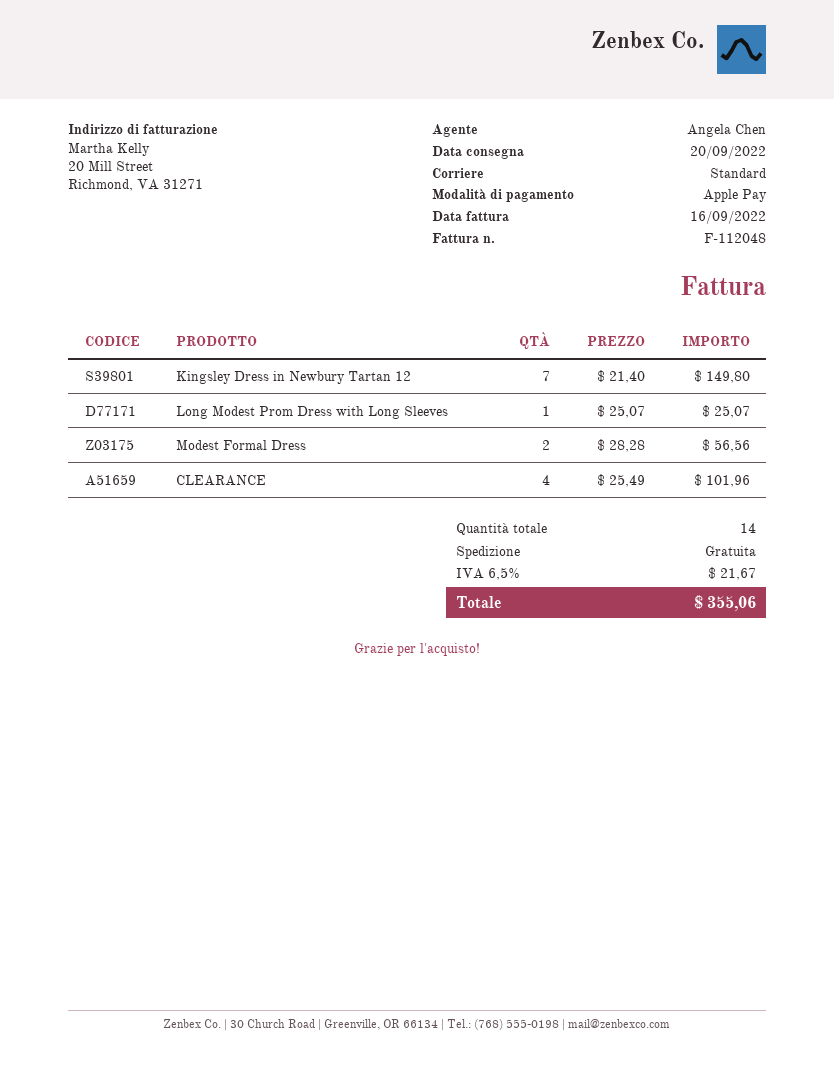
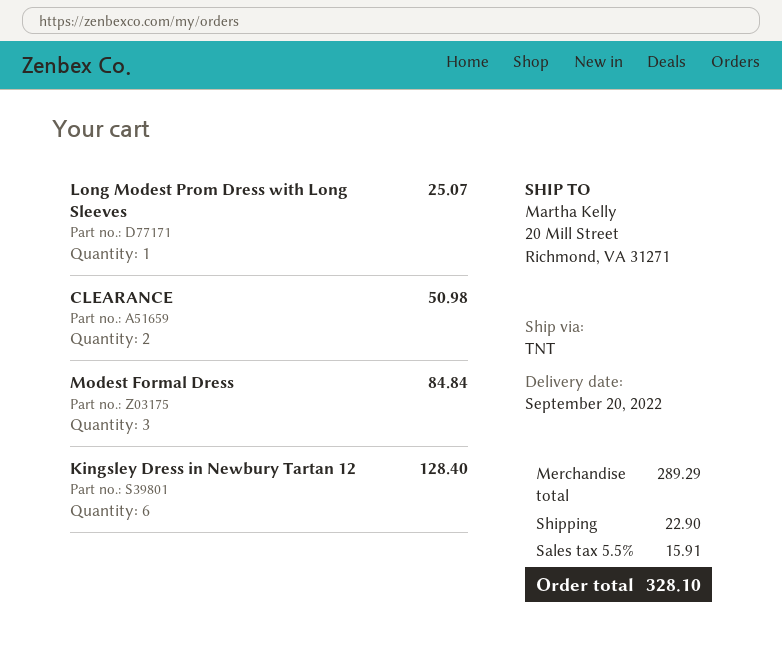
shipping method: standard -> TNT
Kingsley Dress in Newbury Tartan 12: 7 for 149.80 -> 6 for 128.40
Modest Formal Dress: 2 for 56.56 -> 3 for 84.84
CLEARANCE: 4 for 101.96 -> 2 for 50.98
shipping: 0.00 -> 22.90
tax: 6.5% = 21.67 -> 5.5% = 15.91
total: 355.06 -> 328.10

